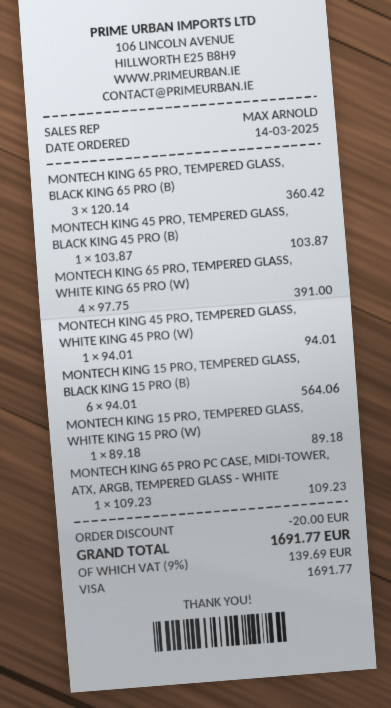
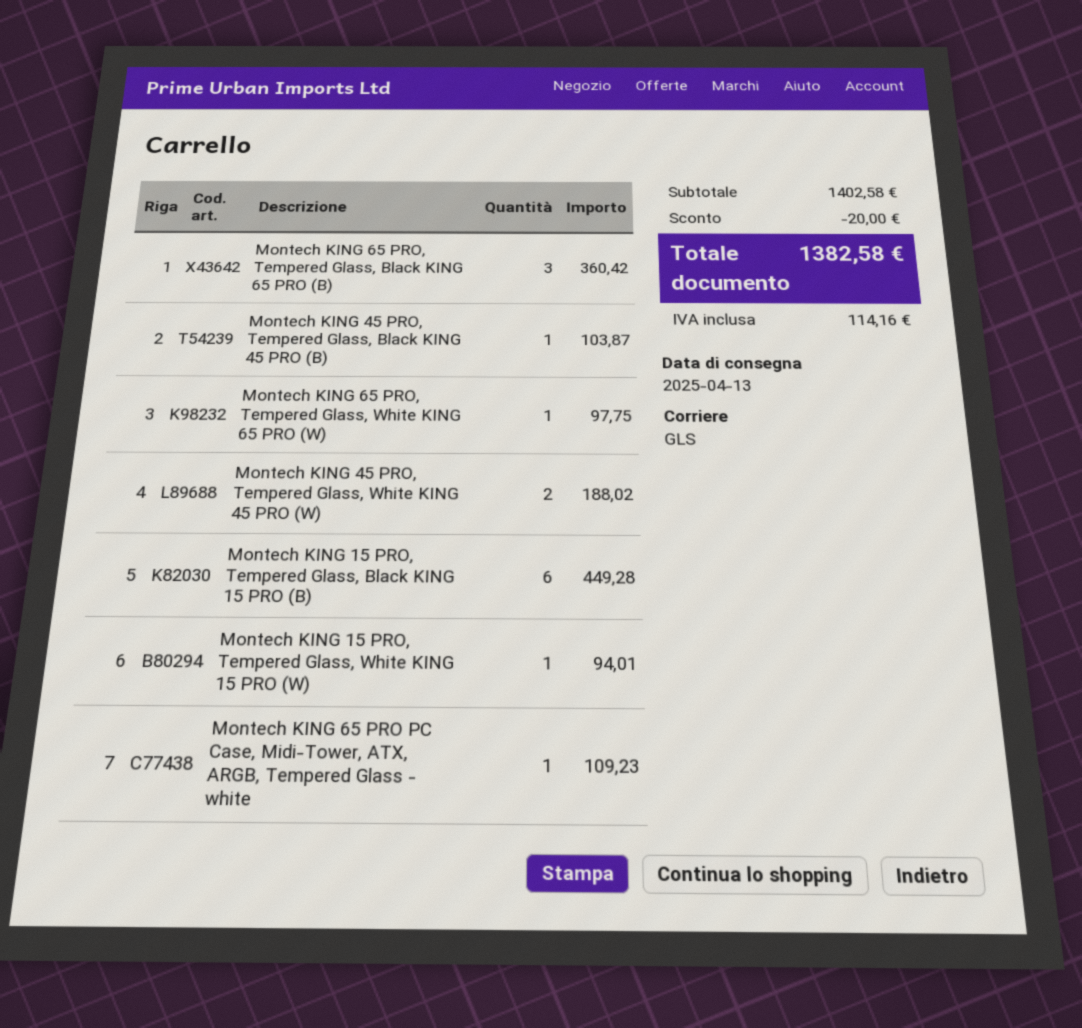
MONTECH KING 65 PRO, TEMPERED GLASS, WHITE KING 65 PRO (W): 4 for 391.00 -> 1 for 97.75
MONTECH KING 45 PRO, TEMPERED GLASS, WHITE KING 45 PRO (W): 1 for 94.01 -> 2 for 188.02
MONTECH KING 15 PRO, TEMPERED GLASS, BLACK KING 15 PRO (B): 6 for 564.06 -> 6 for 449.28
MONTECH KING 15 PRO, TEMPERED GLASS, WHITE KING 15 PRO (W): 1 for 89.18 -> 1 for 94.01
tax: 139.69 -> 114.16
total: 1691.77 -> 1382.58

